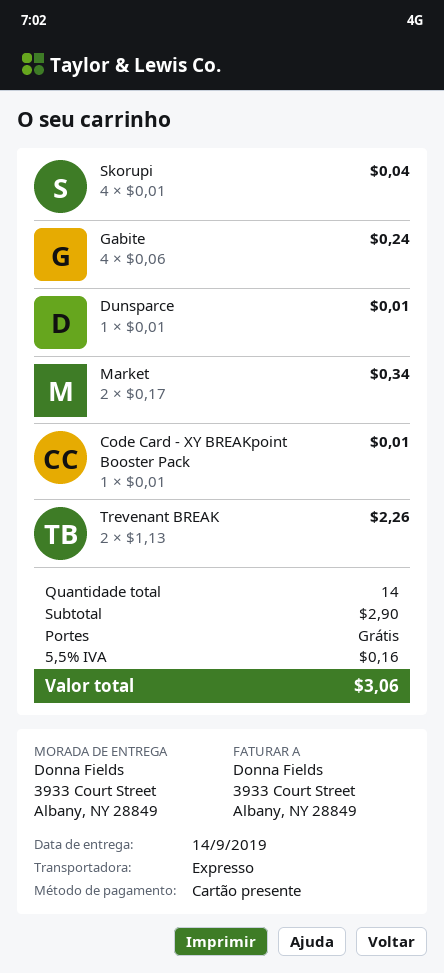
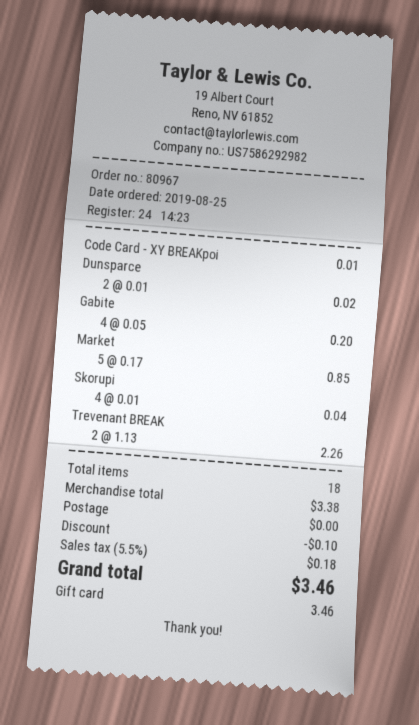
Gabite: 4 x 0.06 = 0.24 -> 4 x 0.05 = 0.20
Dunsparce: 1 x 0.01 = 0.01 -> 2 x 0.01 = 0.02
Market: 2 x 0.17 = 0.34 -> 5 x 0.17 = 0.85
total quantity: 14 -> 18
subtotal: 2.90 -> 3.38
discount: none -> 0.10
tax: 5.5% = 0.16 -> 5.5% = 0.18
total: 3.06 -> 3.46

